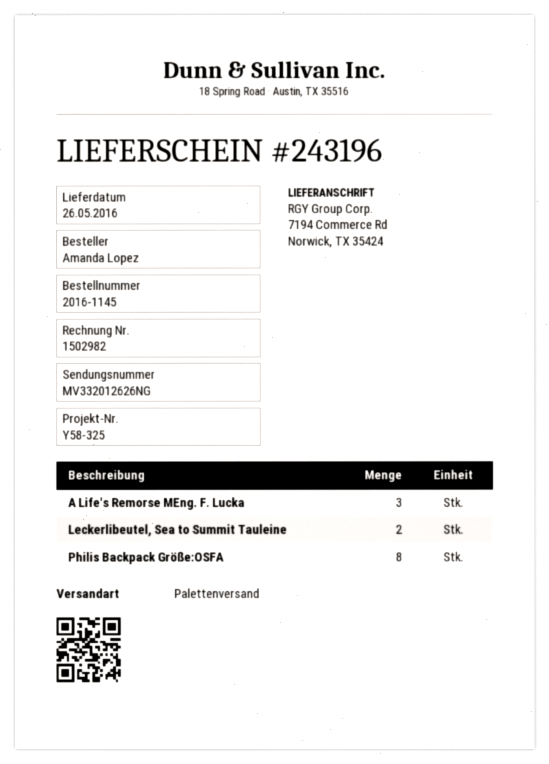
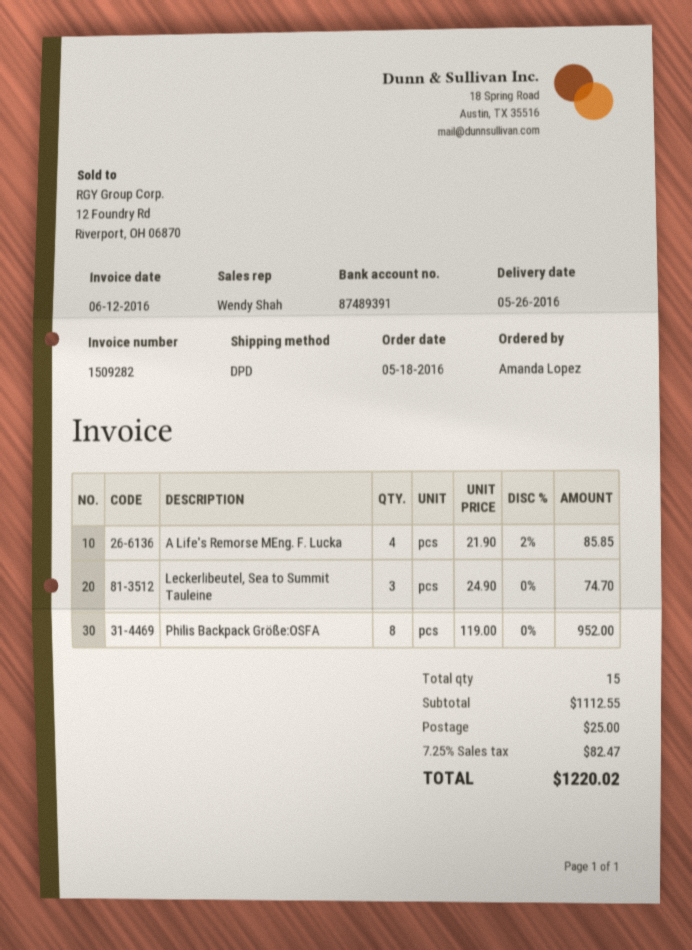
invoice number: 1502982 -> 1509282
shipping method: pallet freight -> DPD
A Life's Remorse MEng. F. Lucka: 3 -> 4
Leckerlibeutel, Sea to Summit Tauleine: 2 -> 3

